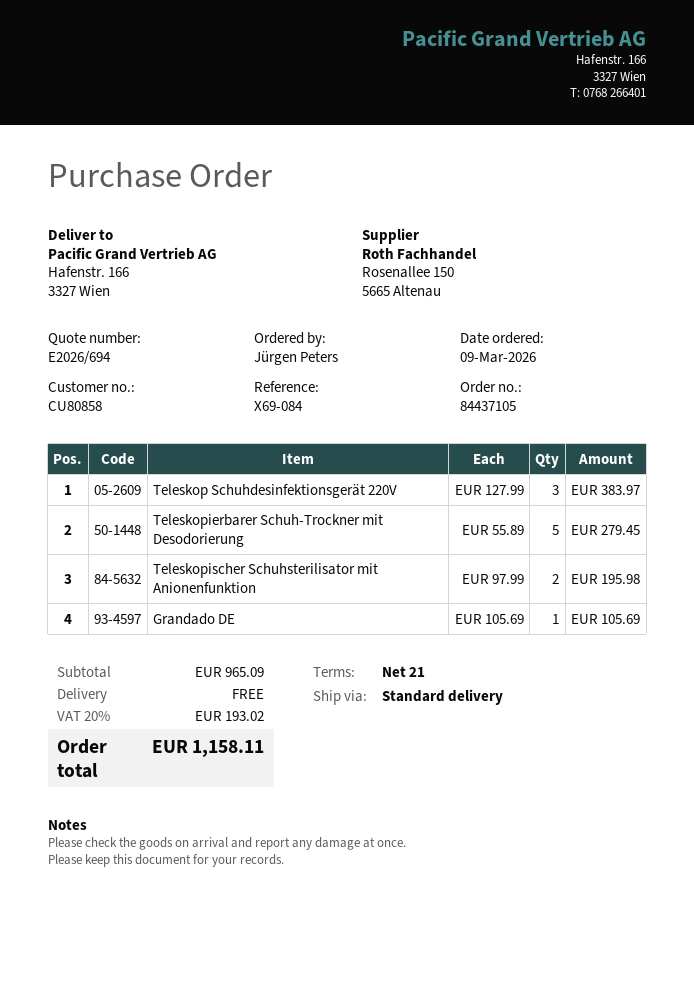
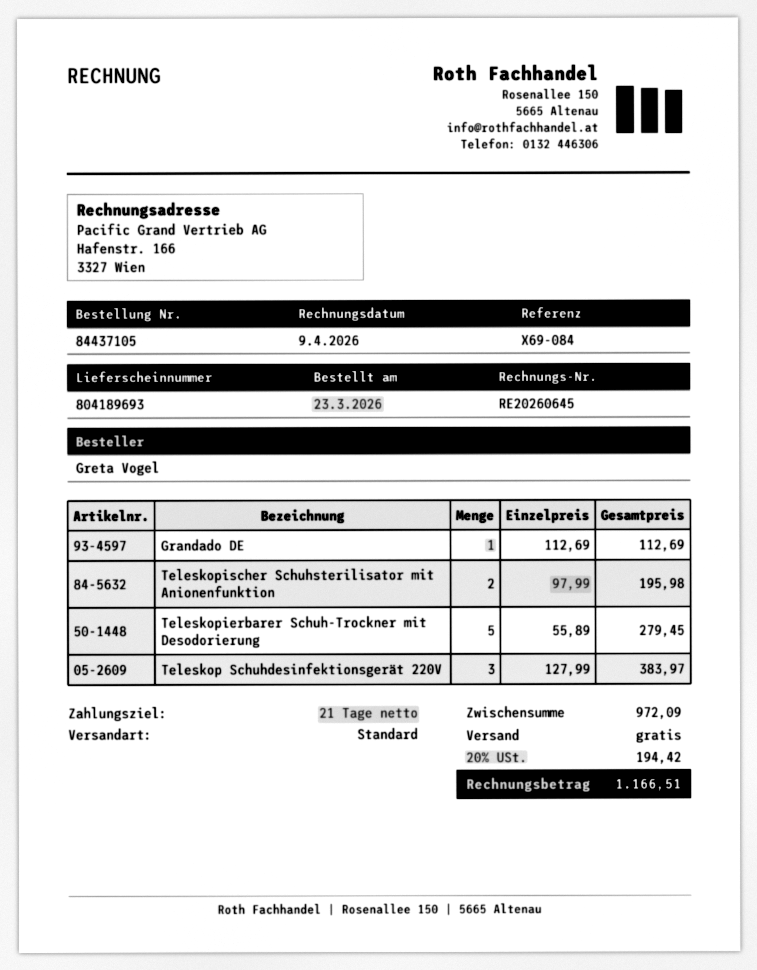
order date: 2026-03-09 -> 2026-03-23
ordered by: Jürgen Peters -> Greta Vogel
Grandado DE: 1 x 105.69 = 105.69 -> 1 x 112.69 = 112.69
subtotal: 965.09 -> 972.09
tax: 20% = 193.02 -> 20% = 194.42
total: 1158.11 -> 1166.51

